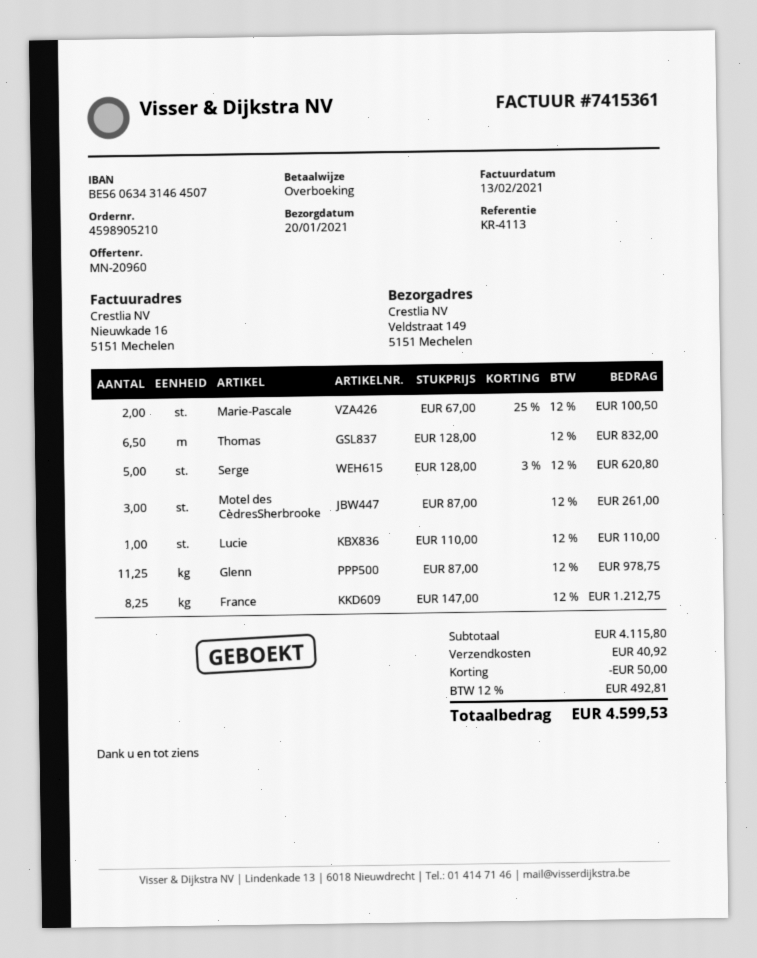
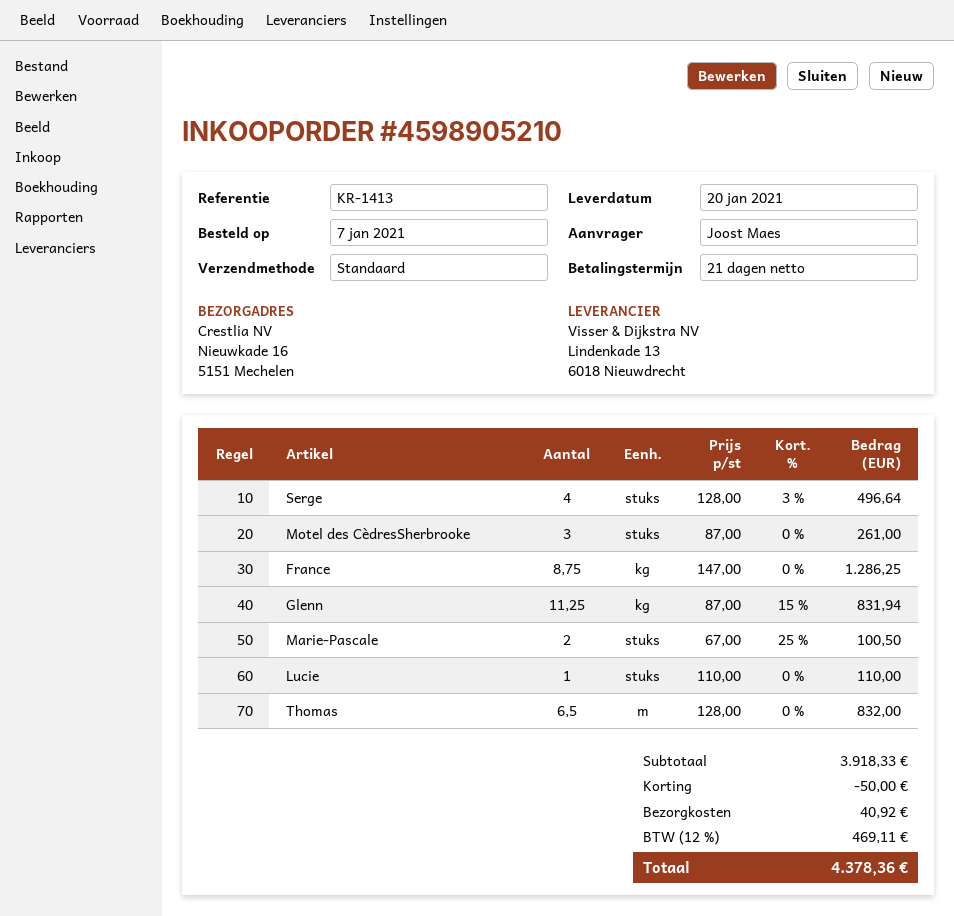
reference: KR-4113 -> KR-1413
ship to: Veldstraat 149, 5151 Mechelen -> Nieuwkade 16, 5151 Mechelen
Serge: 5 x 128.00 - 3% = 620.80 -> 4 x 128.00 - 3% = 496.64
Glenn: 11.25 x 87.00 = 978.75 -> 11.25 x 87.00 - 15% = 831.94
France: 8.25 x 147.00 = 1212.75 -> 8.75 x 147.00 = 1286.25
subtotal: 4115.80 -> 3918.33
tax: 12% = 492.81 -> 12% = 469.11
total: 4599.53 -> 4378.36

